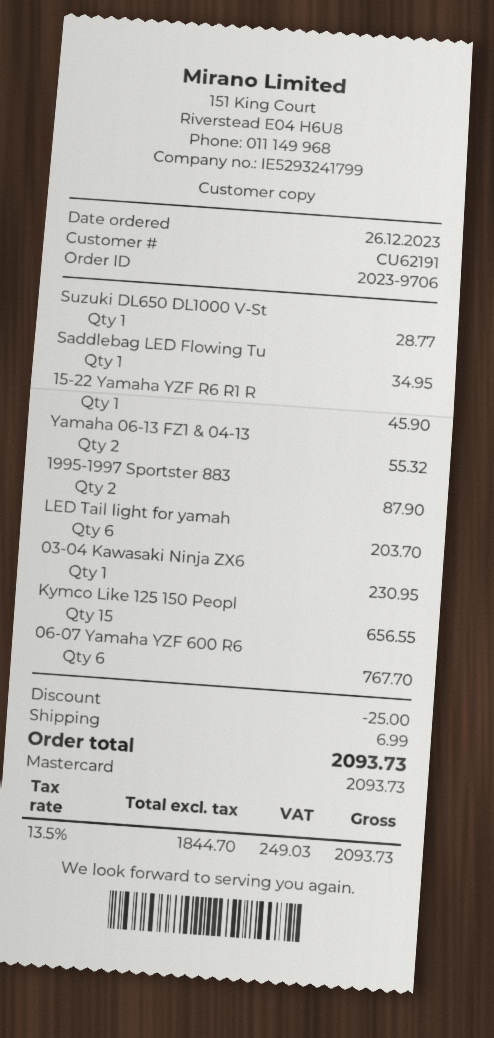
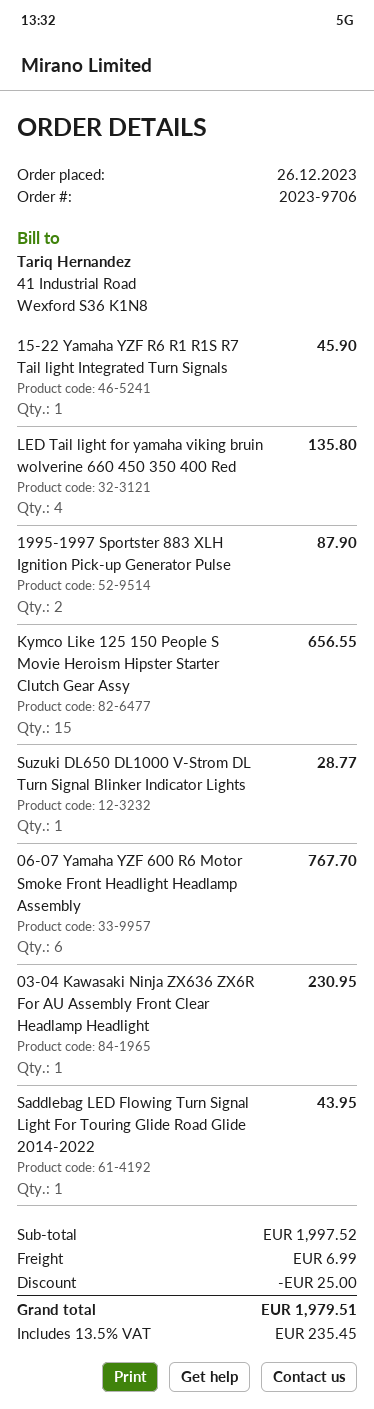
Saddlebag LED Flowing Tu: 1 for 34.95 -> 1 for 43.95
Yamaha 06-13 FZ1 & 04-13: 2 for 55.32 -> none
LED Tail light for yamah: 6 for 203.70 -> 4 for 135.80
tax: 13.5% = 249.03 -> 13.5% = 235.45
total: 2093.73 -> 1979.51

